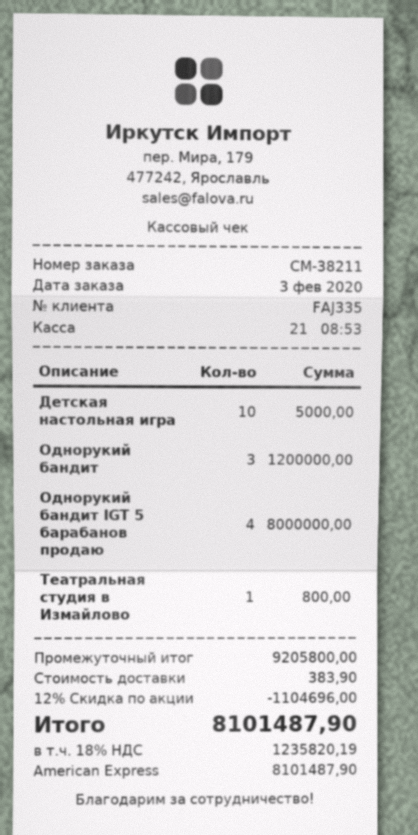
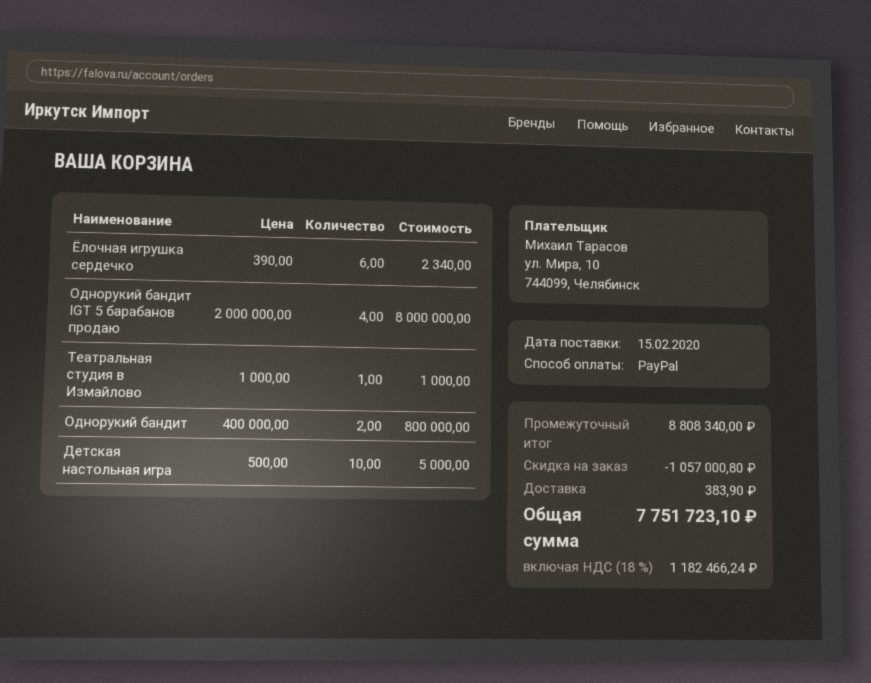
payment method: American Express -> PayPal
Однорукий бандит: 3 for 1200000.00 -> 2 for 800000.00
Театральная студия в Измайлово: 1 for 800.00 -> 1 for 1000.00
Ёлочная игрушка сердечко: none -> 6 for 2340.00
subtotal: 9205800.00 -> 8808340.00
discount: 1104696.00 -> 1057000.80
tax: 18% = 1235820.19 -> 18% = 1182466.24
total: 8101487.90 -> 7751723.10

